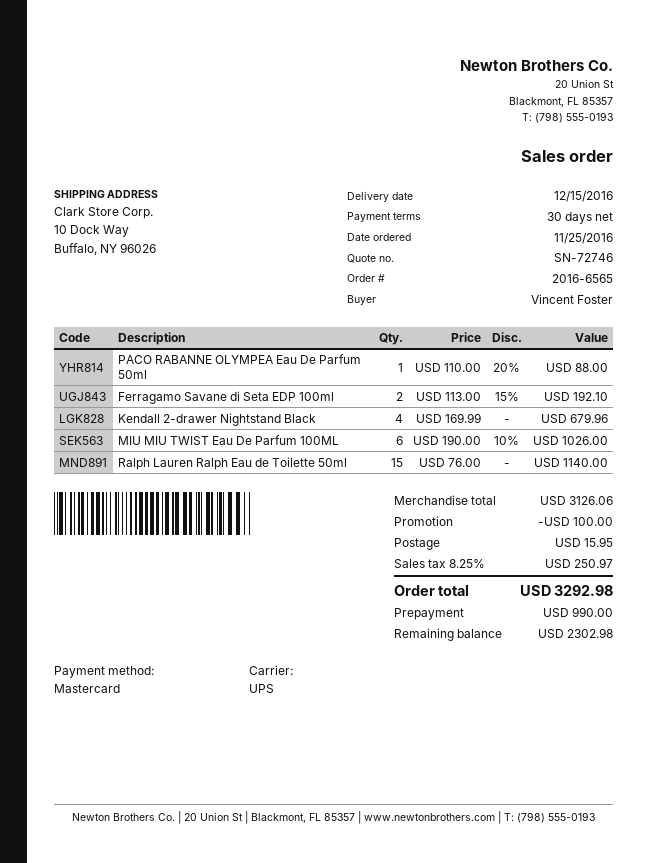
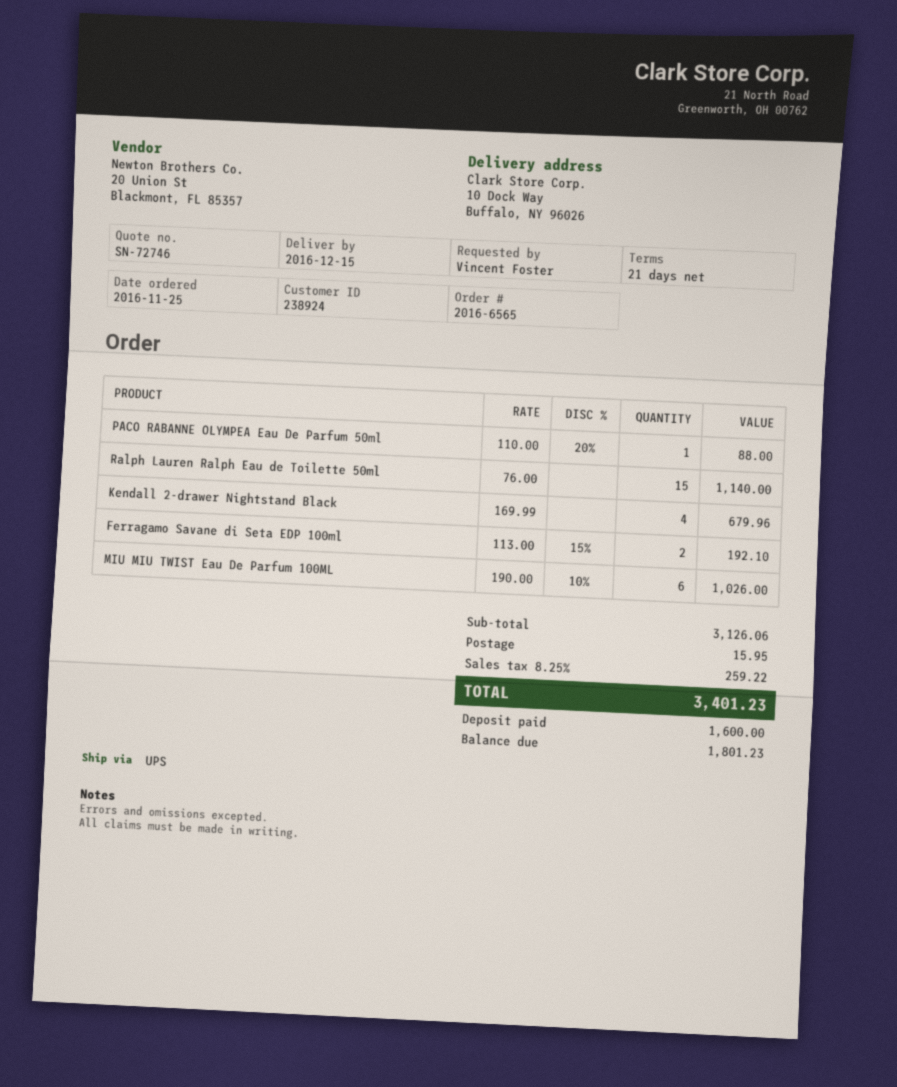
payment terms: 30 days -> 21 days
discount: 100.00 -> none
tax: 8.25% = 250.97 -> 8.25% = 259.22
total: 3292.98 -> 3401.23
deposit: 990.00 -> 1600.00
balance: 2302.98 -> 1801.23

